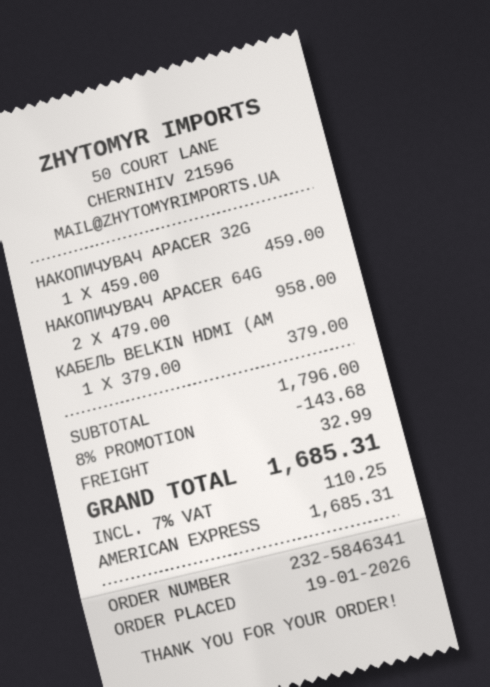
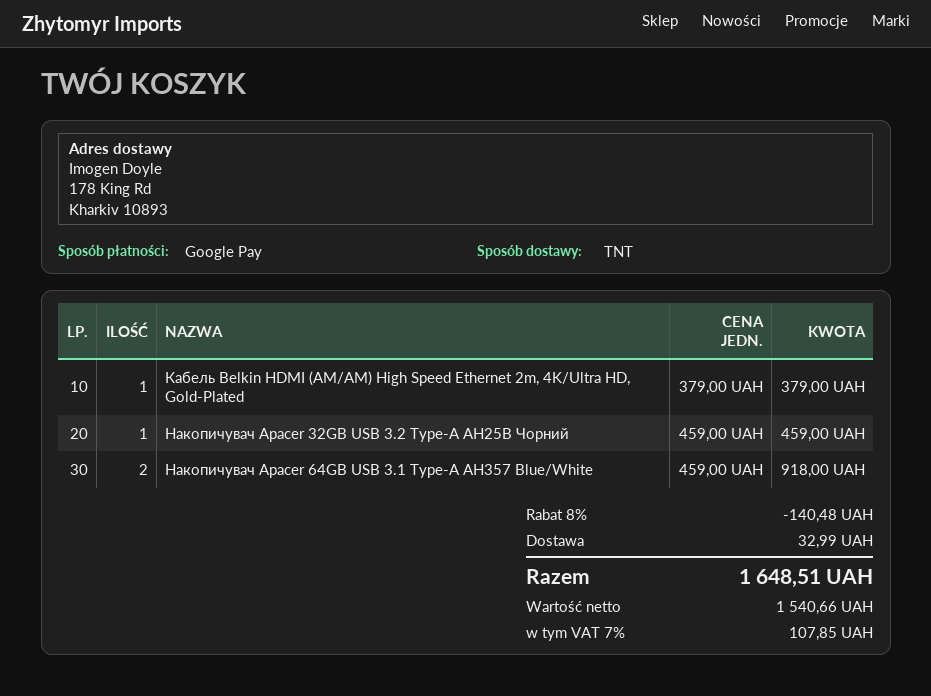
payment method: American Express -> Google Pay
НАКОПИЧУВАЧ APACER 64G: 2 x 479.00 = 958.00 -> 2 x 459.00 = 918.00
discount: 8% = 143.68 -> 8% = 140.48
tax: 7% = 110.25 -> 7% = 107.85
total: 1685.31 -> 1648.51

